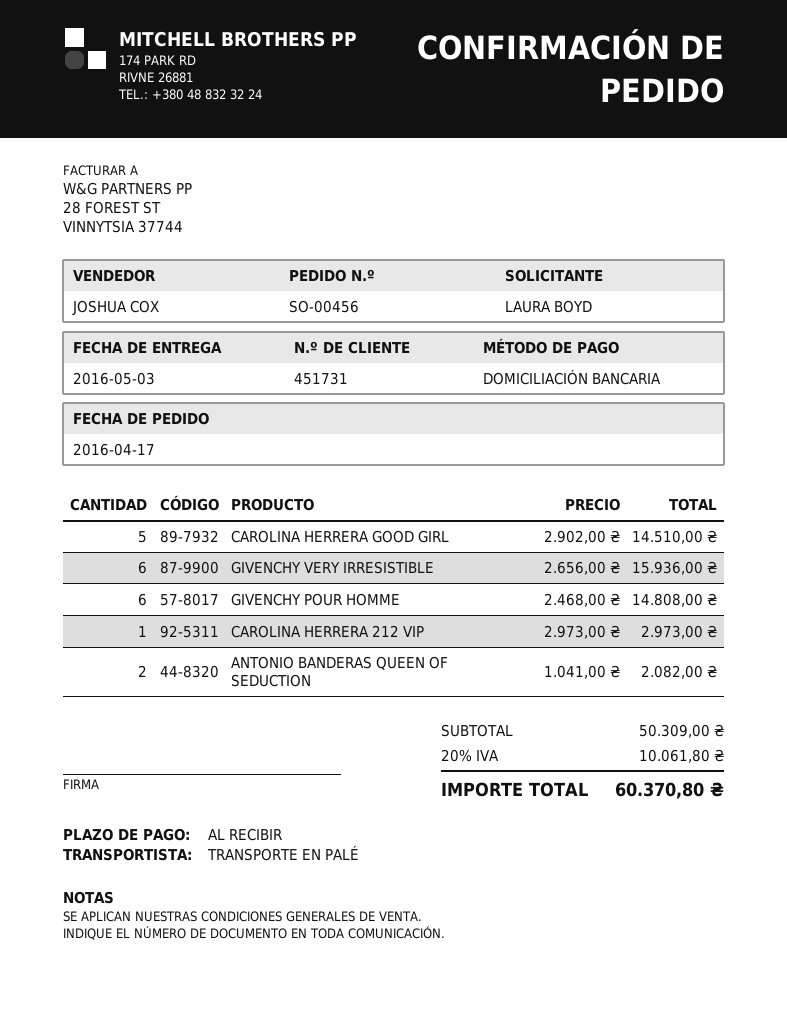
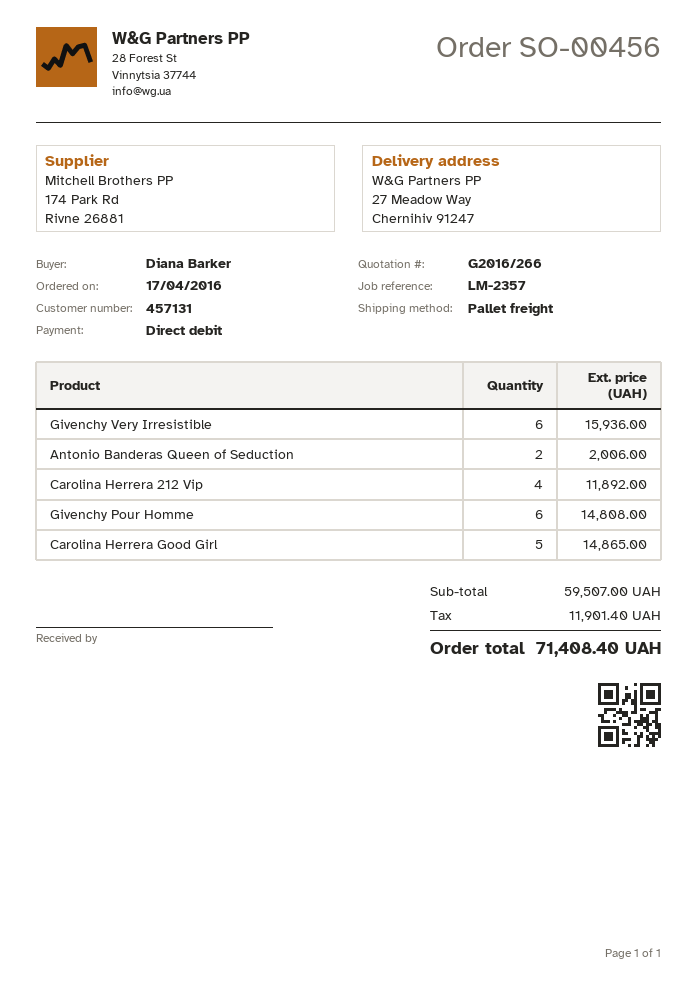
customer number: 451731 -> 457131
ordered by: LAURA BOYD -> Diana Barker
CAROLINA HERRERA GOOD GIRL: 5 for 14510.00 -> 5 for 14865.00
CAROLINA HERRERA 212 VIP: 1 for 2973.00 -> 4 for 11892.00
ANTONIO BANDERAS QUEEN OF SEDUCTION: 2 for 2082.00 -> 2 for 2006.00
subtotal: 50309.00 -> 59507.00
tax: 10061.80 -> 11901.40
total: 60370.80 -> 71408.40

